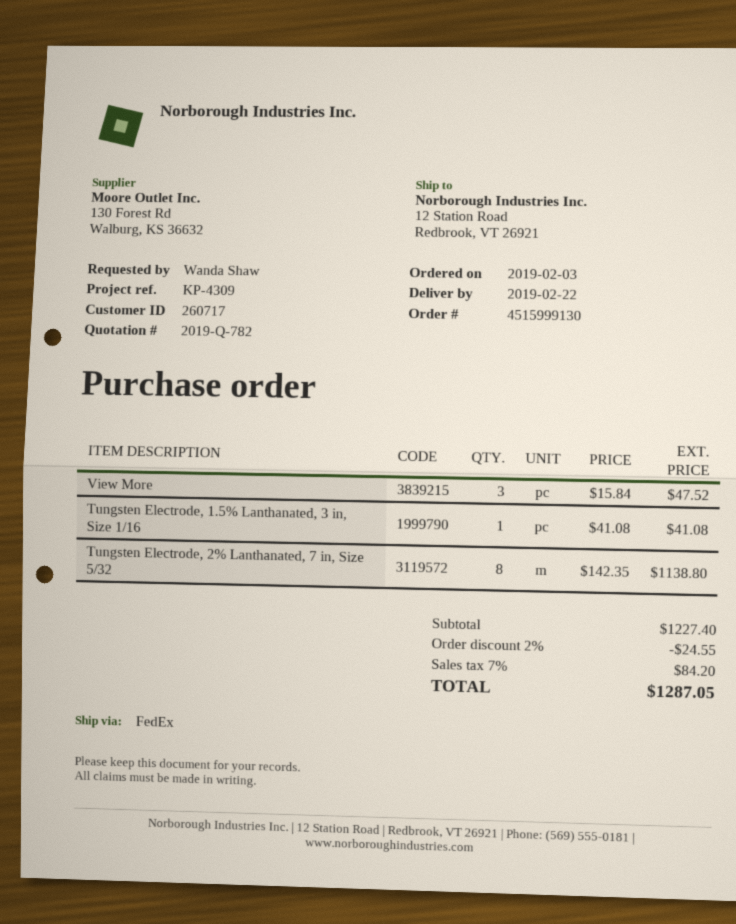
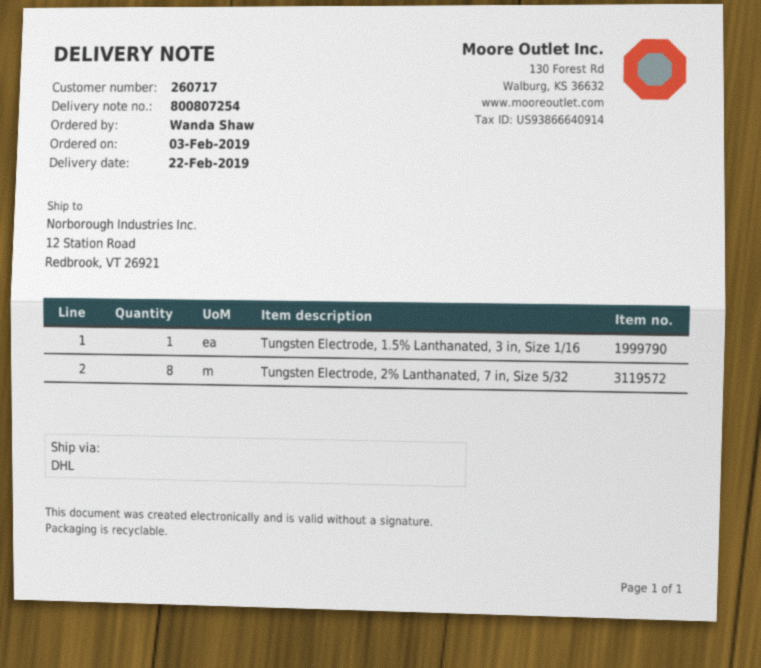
shipping method: FedEx -> DHL
View More: 3 -> none

